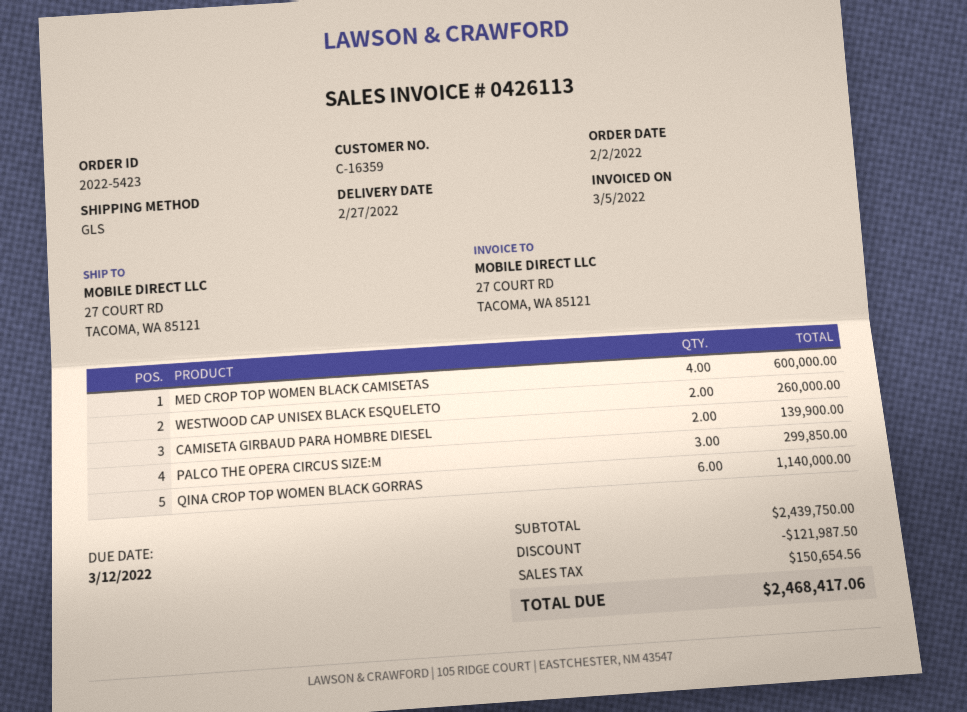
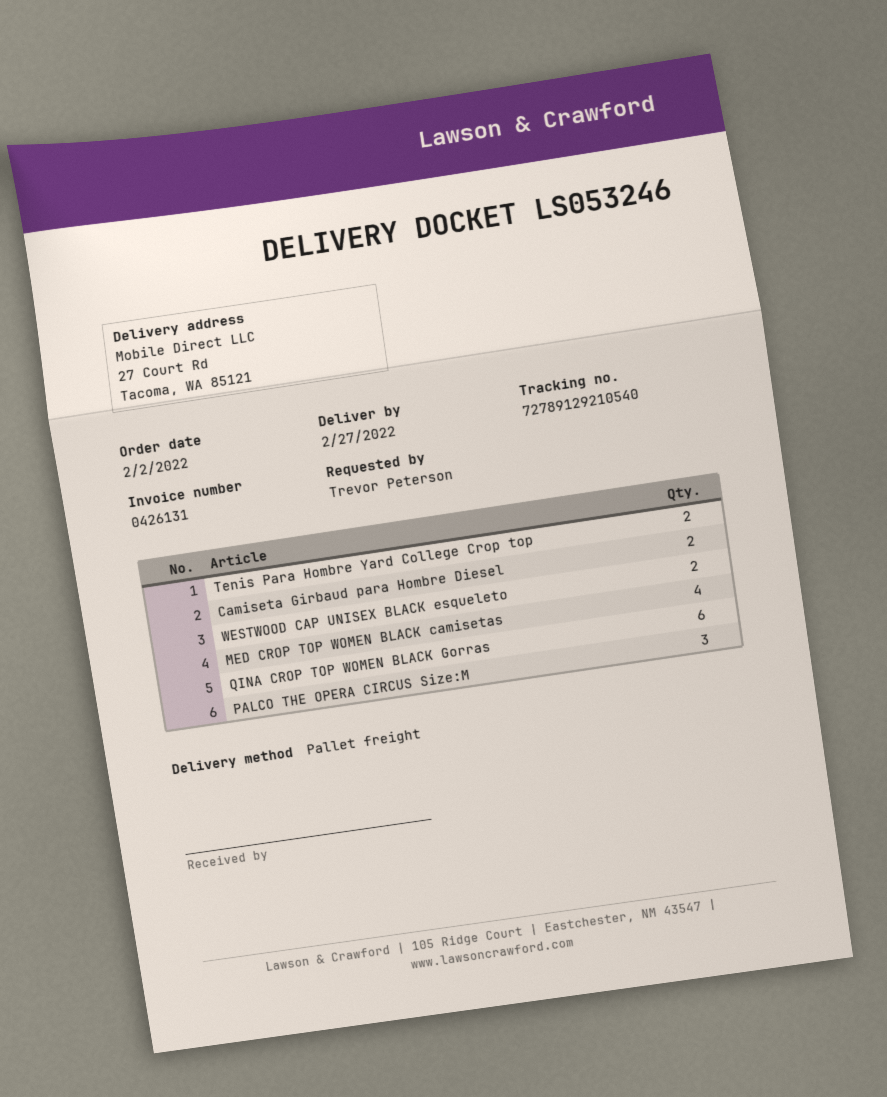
invoice number: 0426113 -> 0426131
shipping method: GLS -> pallet freight
Tenis Para Hombre Yard College Crop top: none -> 2

